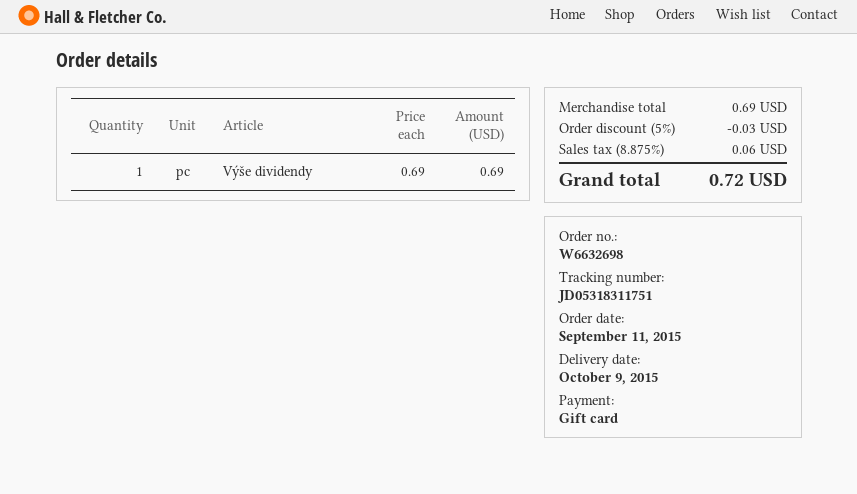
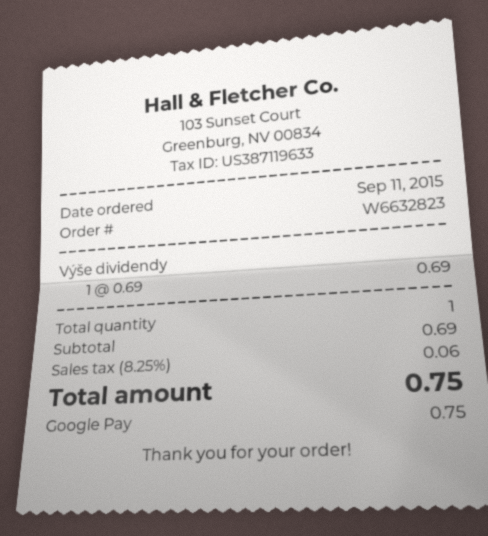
order number: W6632698 -> W6632823
payment method: gift card -> Google Pay
discount: 5% = 0.03 -> none
tax: 8.875% = 0.06 -> 8.25% = 0.06
total: 0.72 -> 0.75

